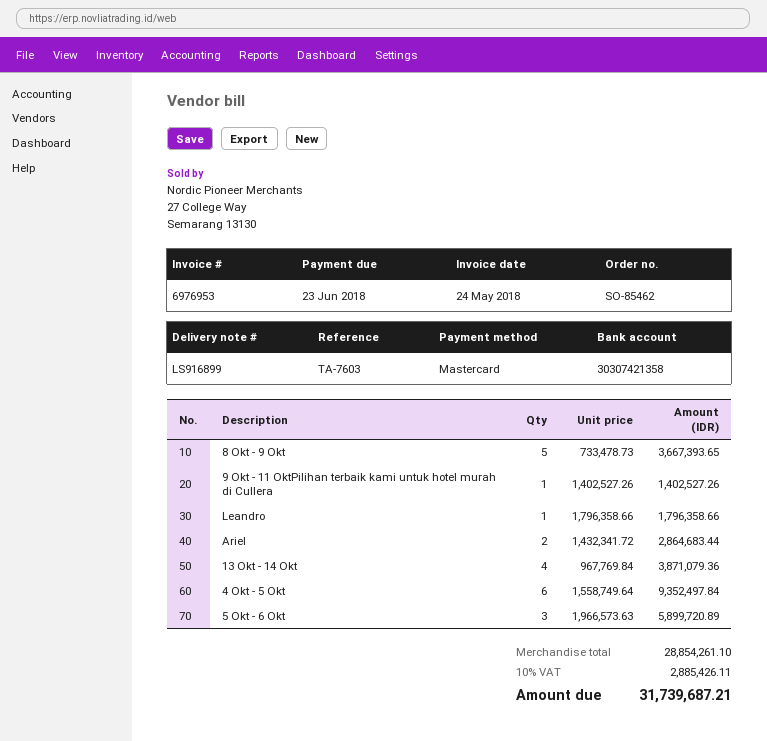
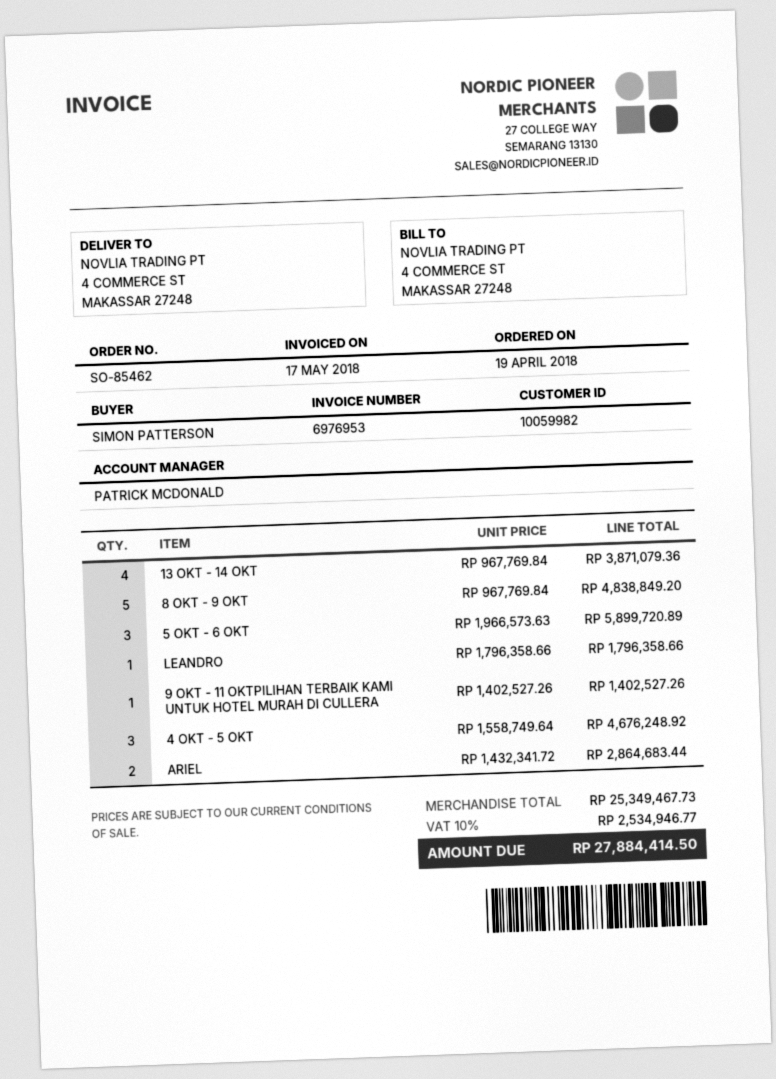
invoice date: 2018-05-24 -> 2018-05-17
8 Okt - 9 Okt: 5 x 733478.73 = 3667393.65 -> 5 x 967769.84 = 4838849.20
4 Okt - 5 Okt: 6 x 1558749.64 = 9352497.84 -> 3 x 1558749.64 = 4676248.92
subtotal: 28854261.10 -> 25349467.73
tax: 10% = 2885426.11 -> 10% = 2534946.77
total: 31739687.21 -> 27884414.50

